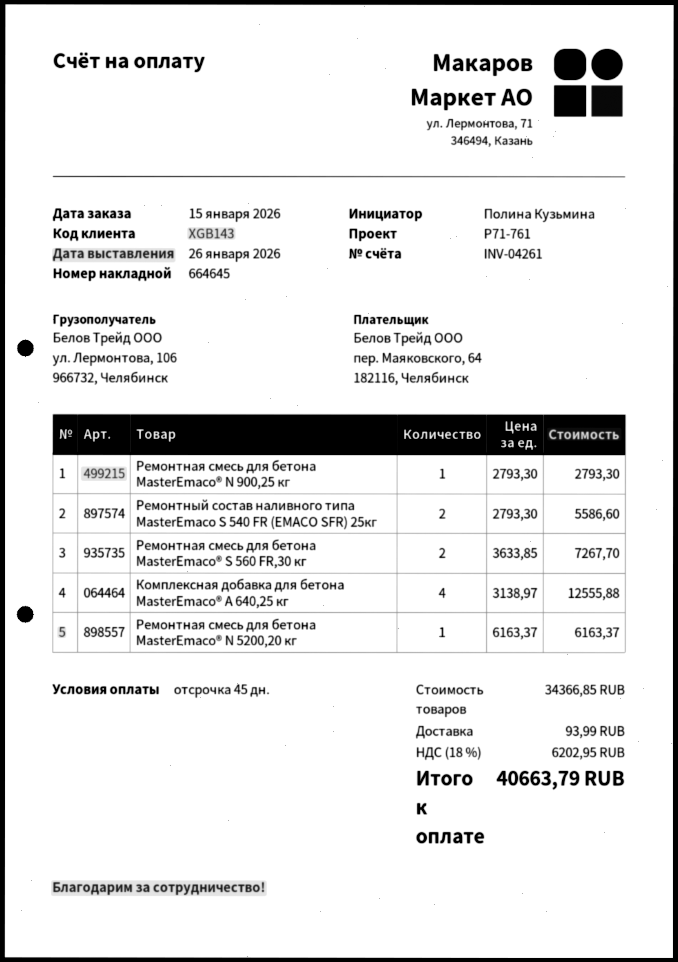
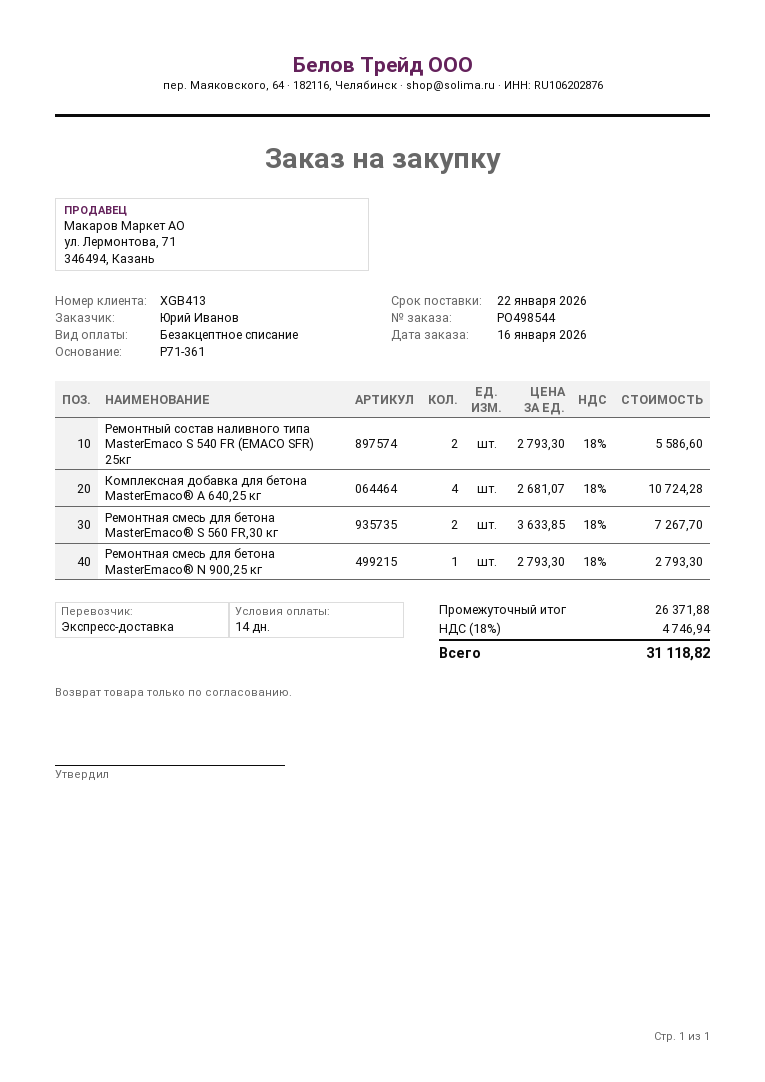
order date: 2026-01-15 -> 2026-01-16
payment terms: 45 days -> 14 days
customer number: XGB143 -> XGB413
reference: P71-761 -> P71-361
ordered by: Полина Кузьмина -> Юрий Иванов
Комплексная добавка для бетона MasterEmaco® A 640,25 кг: 4 x 3138.97 = 12555.88 -> 4 x 2681.07 = 10724.28
Ремонтная смесь для бетона MasterEmaco® N 5200,20 кг: 1 x 6163.37 = 6163.37 -> none
subtotal: 34366.85 -> 26371.88
shipping: 93.99 -> none
tax: 18% = 6202.95 -> 18% = 4746.94
total: 40663.79 -> 31118.82

